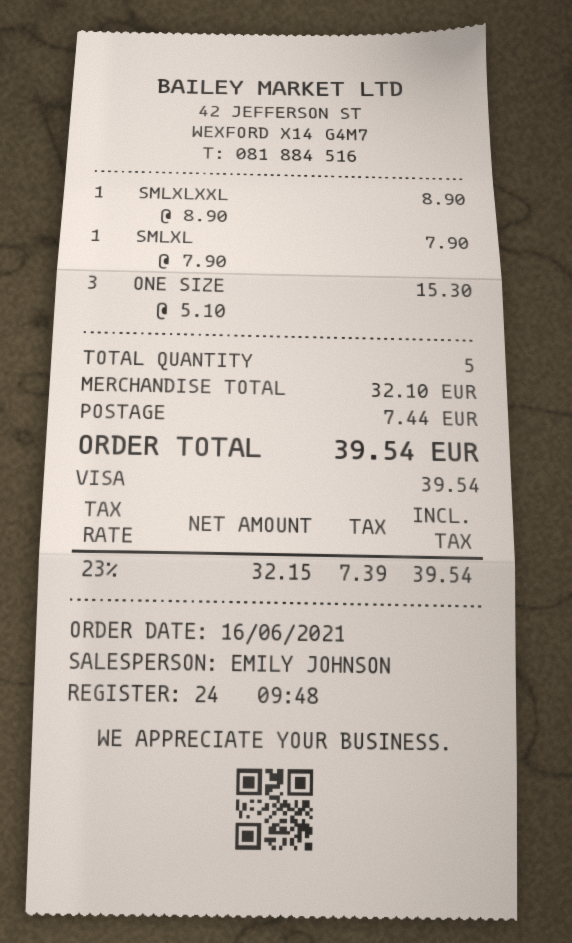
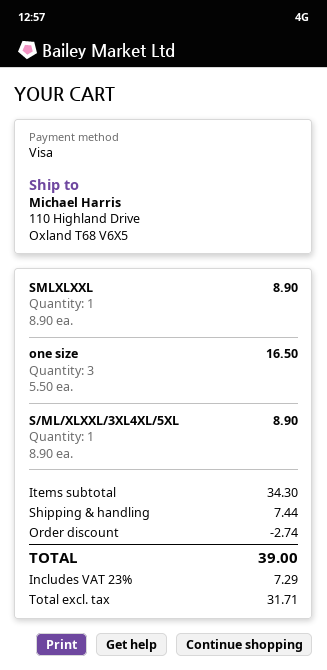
SMLXL: 1 x 7.90 = 7.90 -> none
ONE SIZE: 3 x 5.10 = 15.30 -> 3 x 5.50 = 16.50
S/ML/XLXXL/3XL4XL/5XL: none -> 1 x 8.90 = 8.90
subtotal: 32.10 -> 34.30
discount: none -> 2.74
net: 32.15 -> 31.71
tax: 23% = 7.39 -> 23% = 7.29
total: 39.54 -> 39.00

